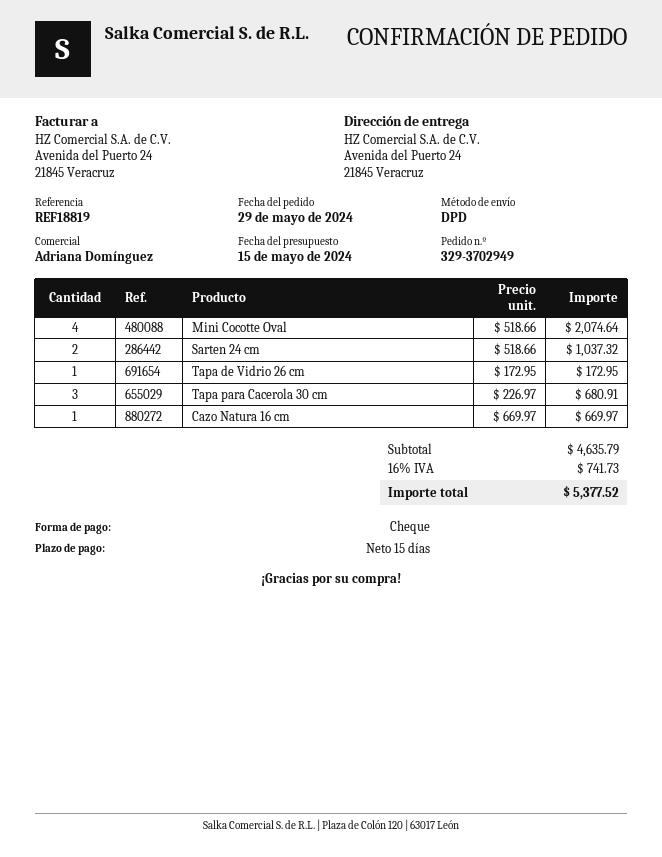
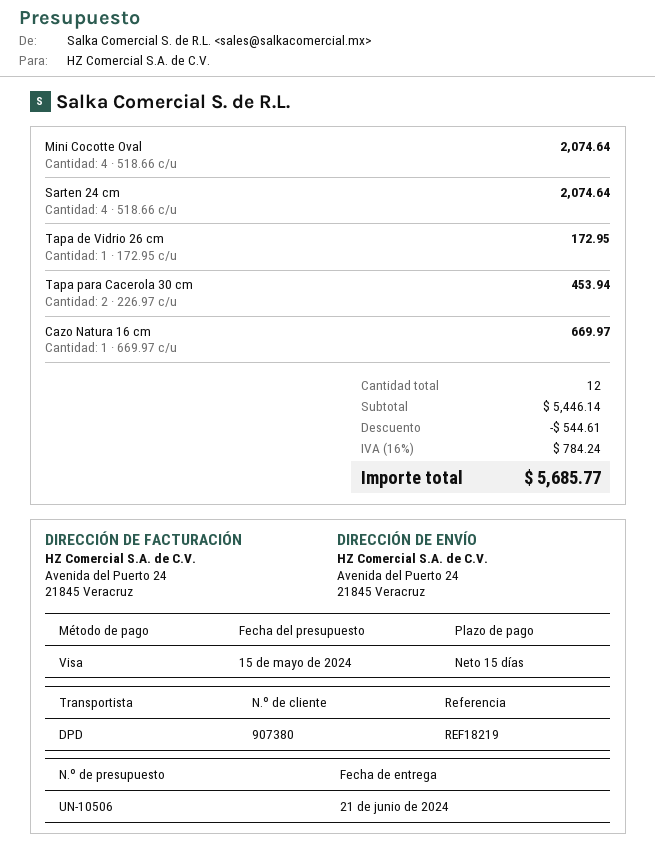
reference: REF18819 -> REF18219
payment method: cheque -> Visa
Sarten 24 cm: 2 x 518.66 = 1037.32 -> 4 x 518.66 = 2074.64
Tapa para Cacerola 30 cm: 3 x 226.97 = 680.91 -> 2 x 226.97 = 453.94
subtotal: 4635.79 -> 5446.14
discount: none -> 544.61
tax: 16% = 741.73 -> 16% = 784.24
total: 5377.52 -> 5685.77

